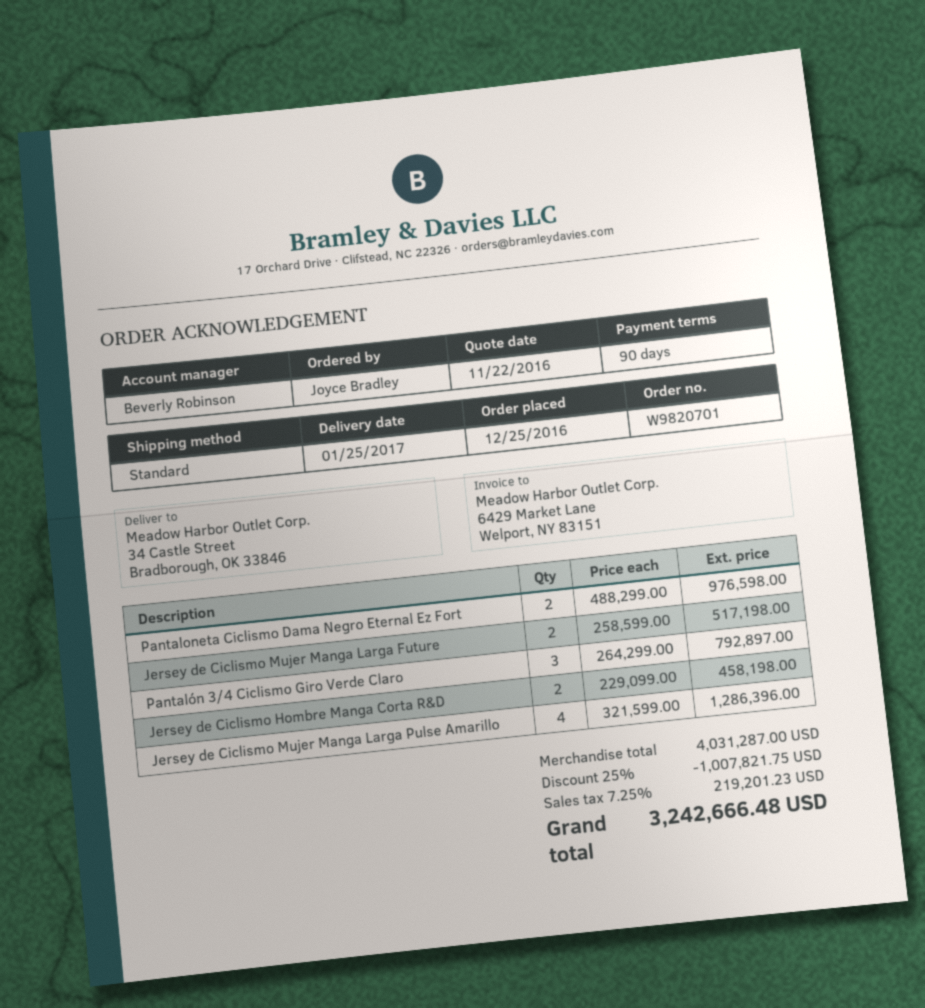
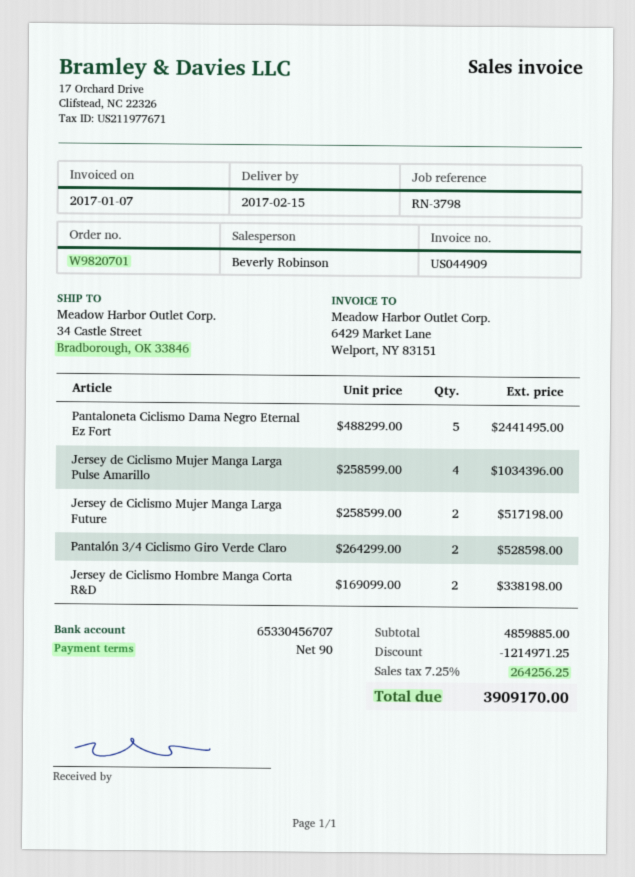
delivery date: 2017-01-25 -> 2017-02-15
Pantaloneta Ciclismo Dama Negro Eternal Ez Fort: 2 x 488299.00 = 976598.00 -> 5 x 488299.00 = 2441495.00
Pantalón 3/4 Ciclismo Giro Verde Claro: 3 x 264299.00 = 792897.00 -> 2 x 264299.00 = 528598.00
Jersey de Ciclismo Hombre Manga Corta R&D: 2 x 229099.00 = 458198.00 -> 2 x 169099.00 = 338198.00
Jersey de Ciclismo Mujer Manga Larga Pulse Amarillo: 4 x 321599.00 = 1286396.00 -> 4 x 258599.00 = 1034396.00
subtotal: 4031287.00 -> 4859885.00
discount: 1007821.75 -> 1214971.25
tax: 7.25% = 219201.23 -> 7.25% = 264256.25
total: 3242666.48 -> 3909170.00

